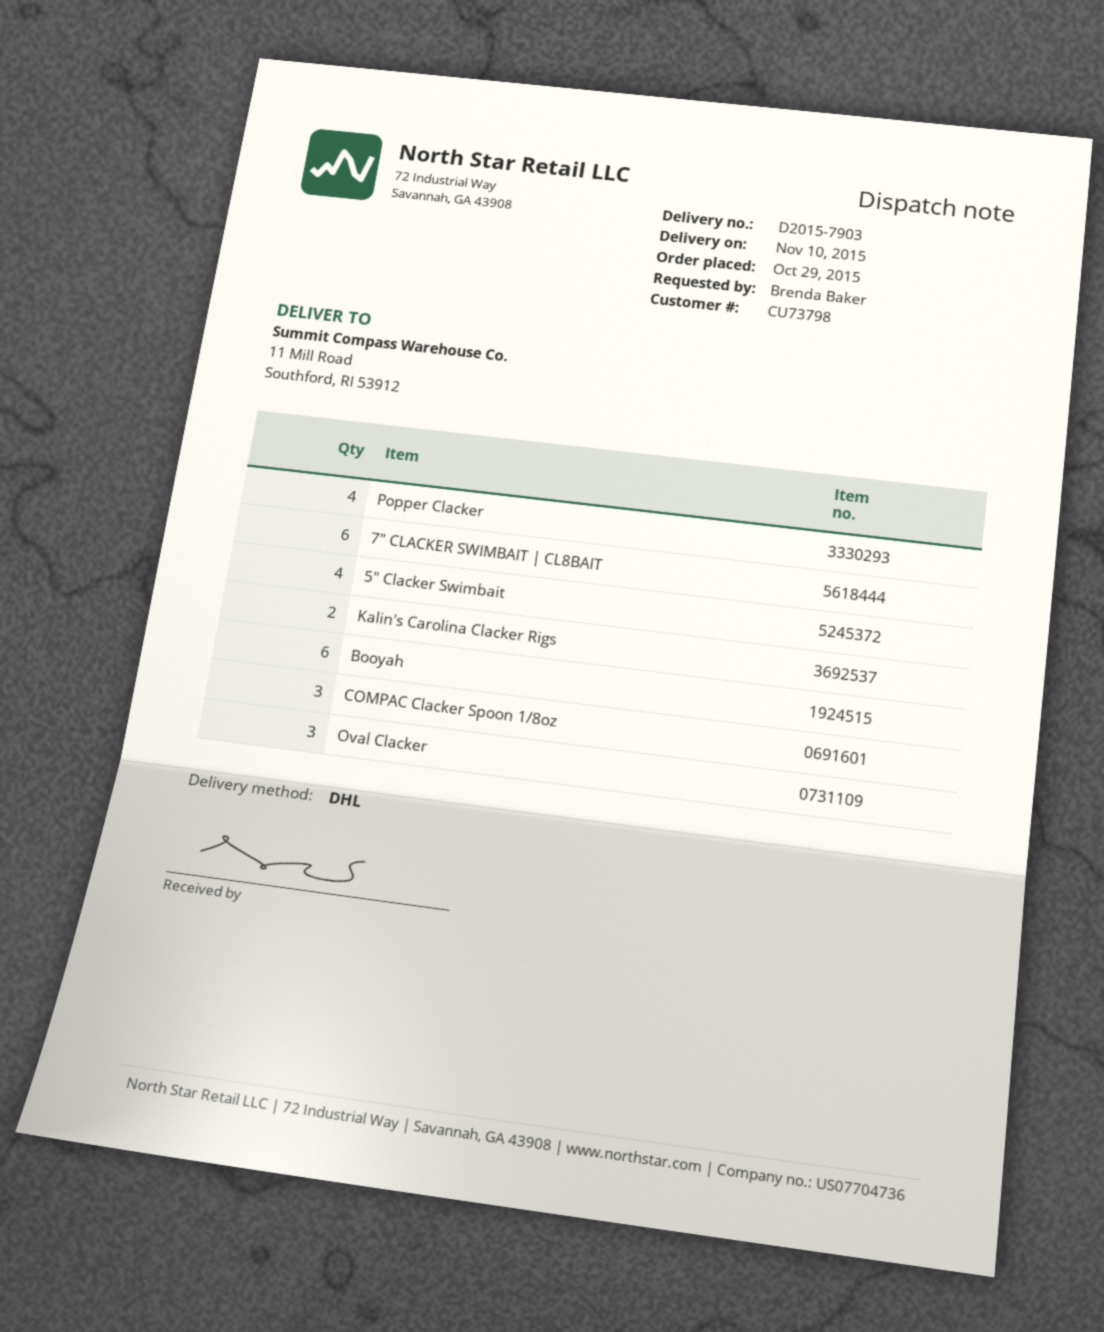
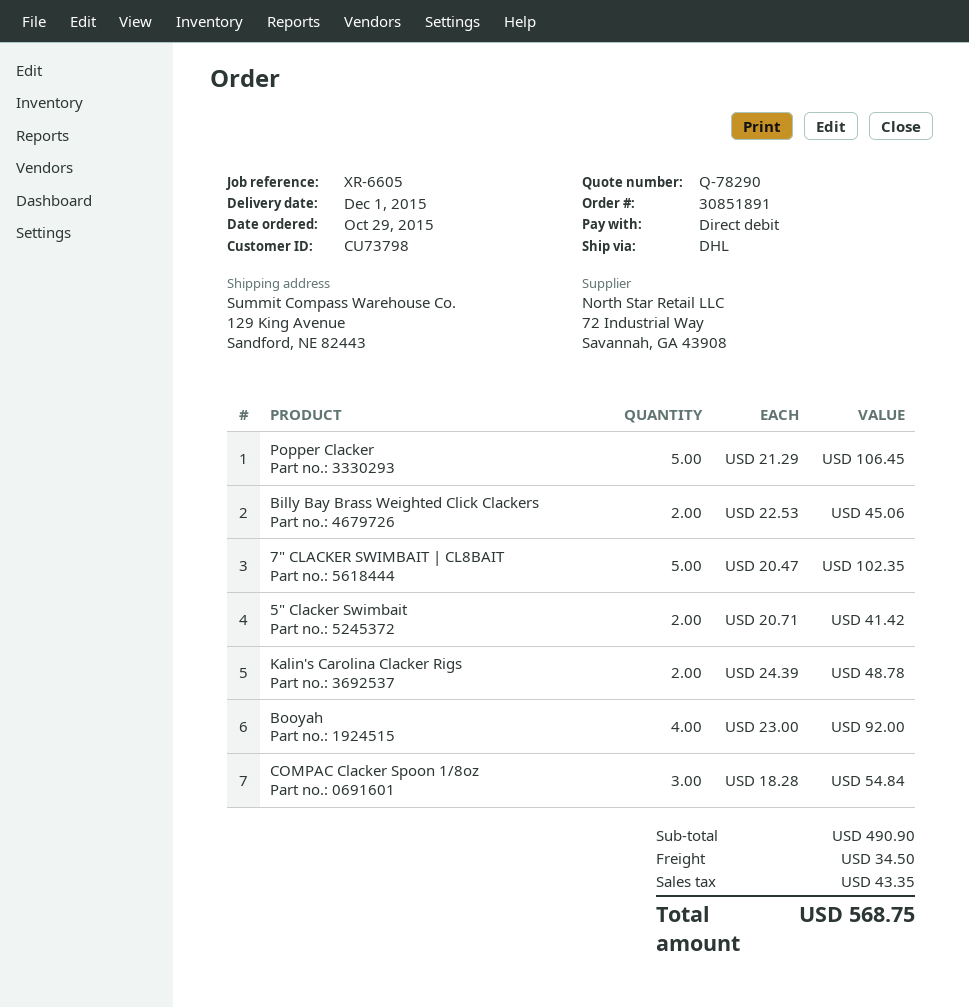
delivery date: 2015-11-10 -> 2015-12-01
ship to: 11 Mill Road, Southford, RI 53912 -> 129 King Avenue, Sandford, NE 82443
Popper Clacker: 4 -> 5
7" CLACKER SWIMBAIT | CL8BAIT: 6 -> 5
5" Clacker Swimbait: 4 -> 2
Booyah: 6 -> 4
Oval Clacker: 3 -> none
Billy Bay Brass Weighted Click Clackers: none -> 2

